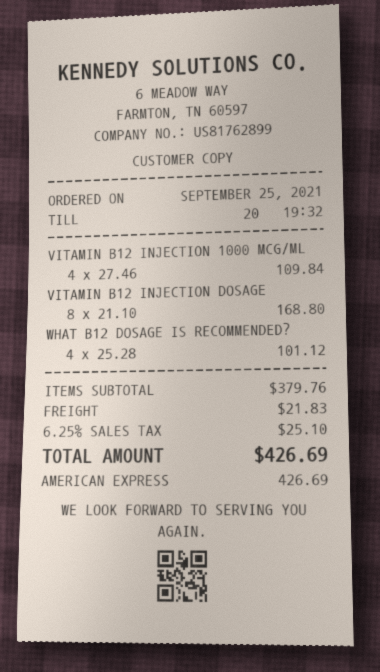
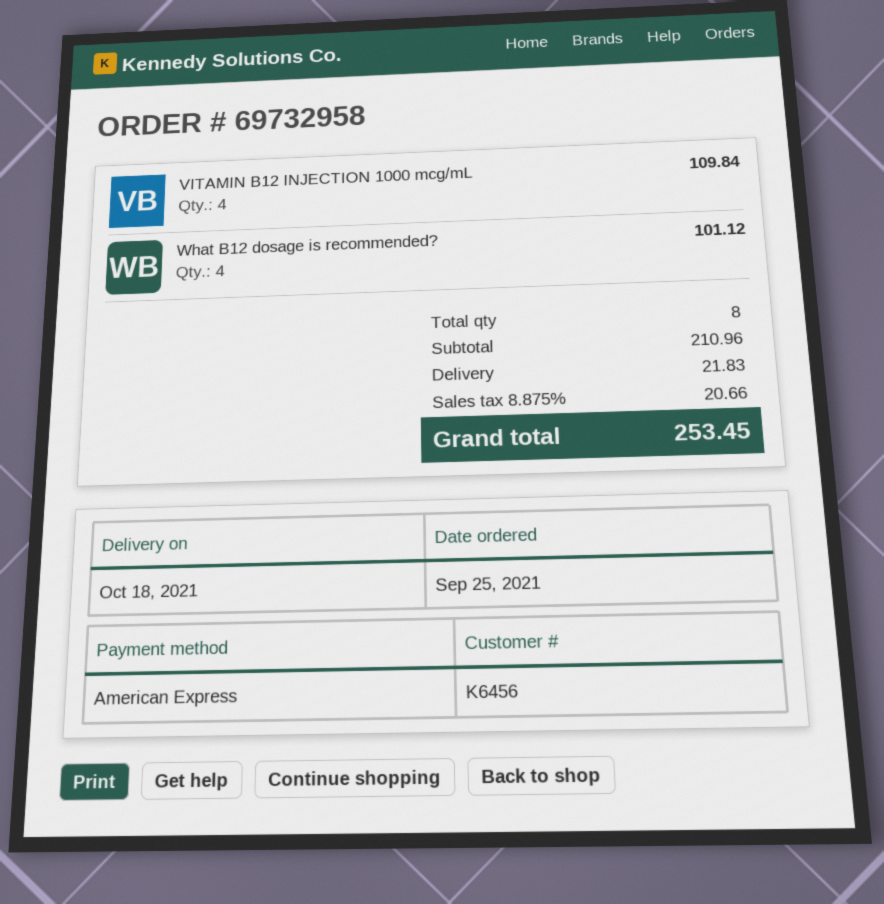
VITAMIN B12 INJECTION DOSAGE: 8 for 168.80 -> none
subtotal: 379.76 -> 210.96
tax: 6.25% = 25.10 -> 8.875% = 20.66
total: 426.69 -> 253.45

